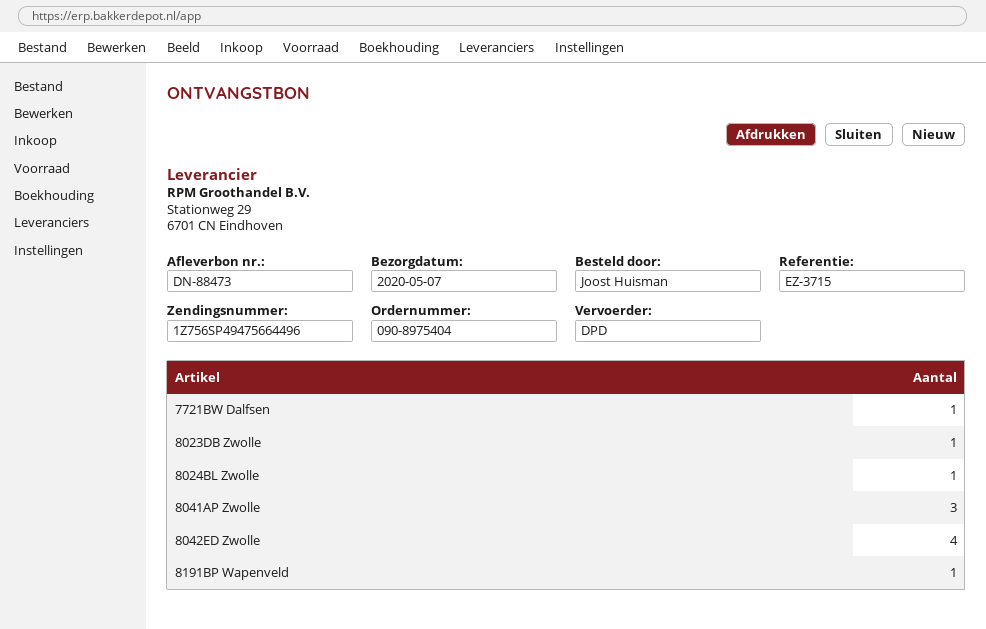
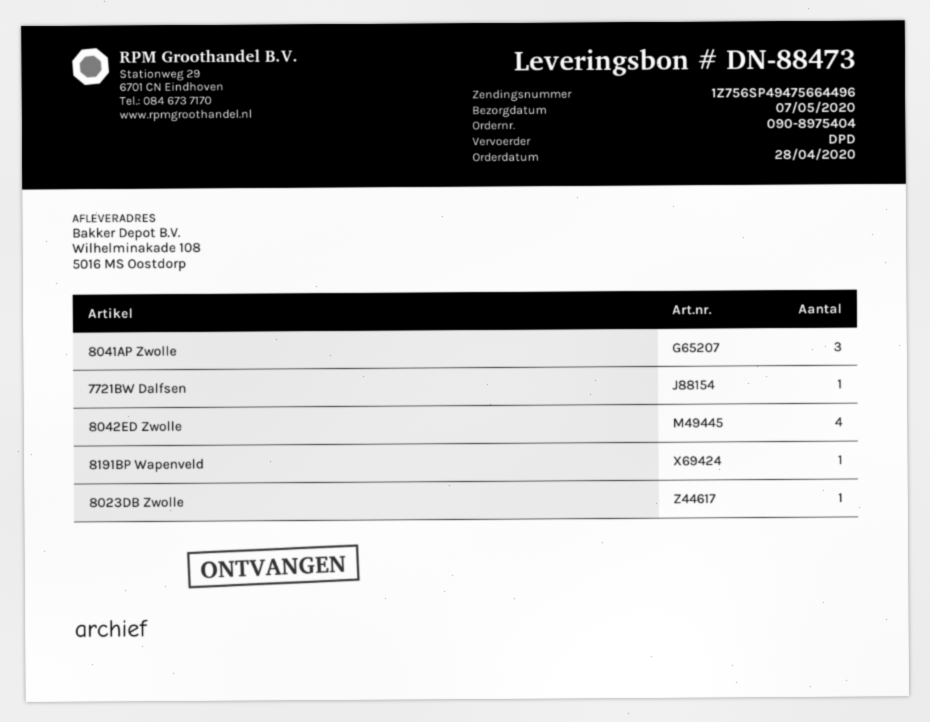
8024BL Zwolle: 1 -> none

